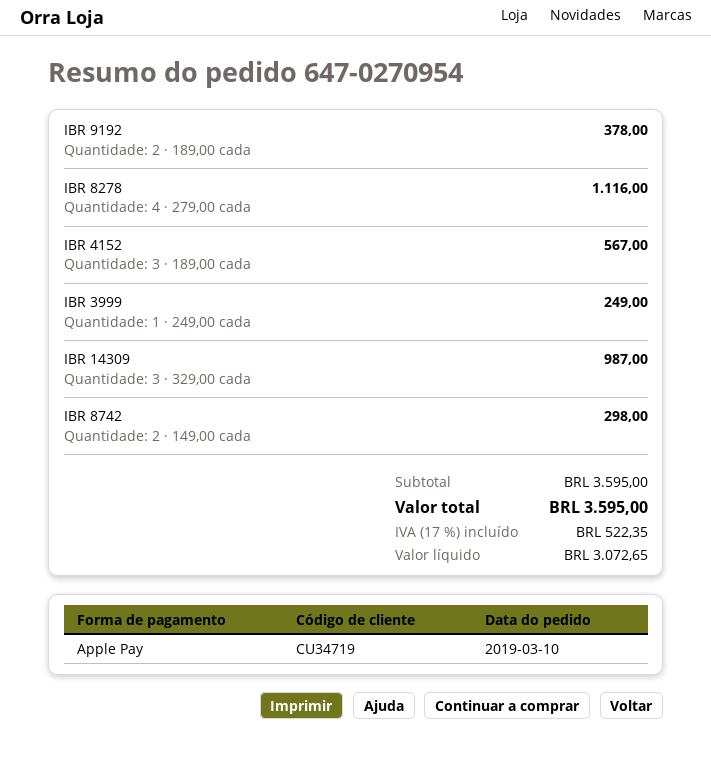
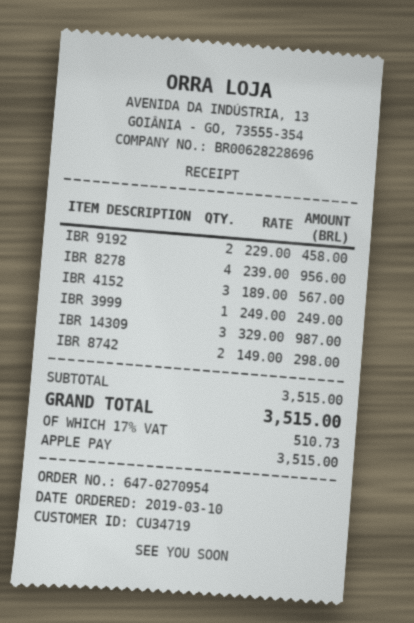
IBR 9192: 2 x 189.00 = 378.00 -> 2 x 229.00 = 458.00
IBR 8278: 4 x 279.00 = 1116.00 -> 4 x 239.00 = 956.00
subtotal: 3595.00 -> 3515.00
tax: 17% = 522.35 -> 17% = 510.73
total: 3595.00 -> 3515.00

